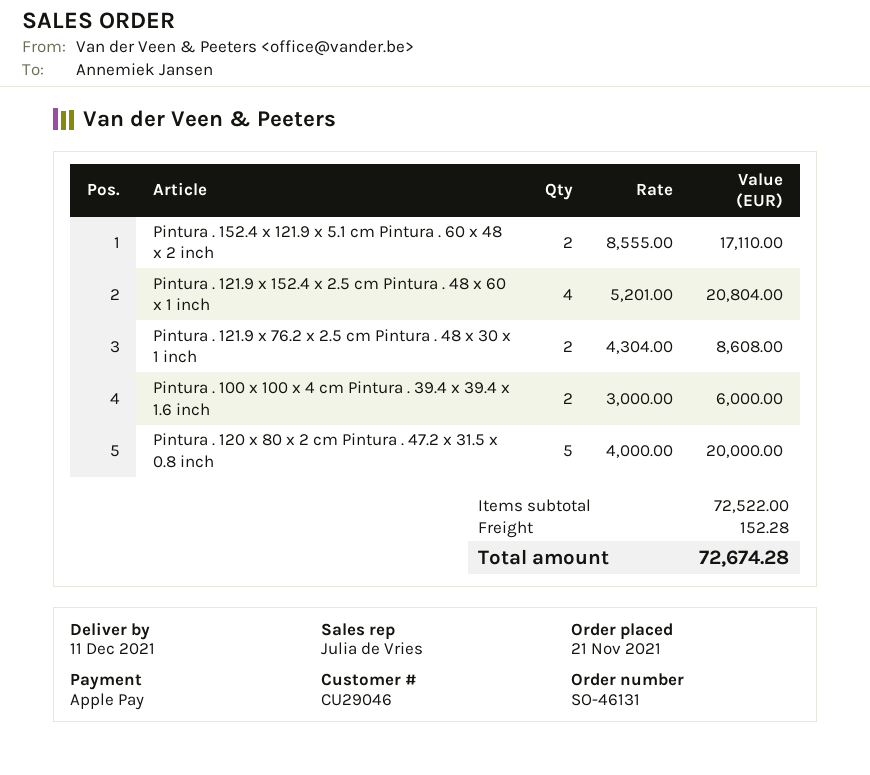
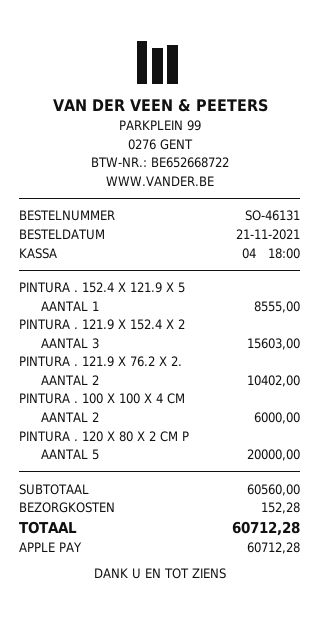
Pintura . 152.4 x 121.9 x 5.1 cm Pintura . 60 x 48 x 2 inch: 2 for 17110.00 -> 1 for 8555.00
Pintura . 121.9 x 152.4 x 2.5 cm Pintura . 48 x 60 x 1 inch: 4 for 20804.00 -> 3 for 15603.00
Pintura . 121.9 x 76.2 x 2.5 cm Pintura . 48 x 30 x 1 inch: 2 for 8608.00 -> 2 for 10402.00
subtotal: 72522.00 -> 60560.00
total: 72674.28 -> 60712.28

